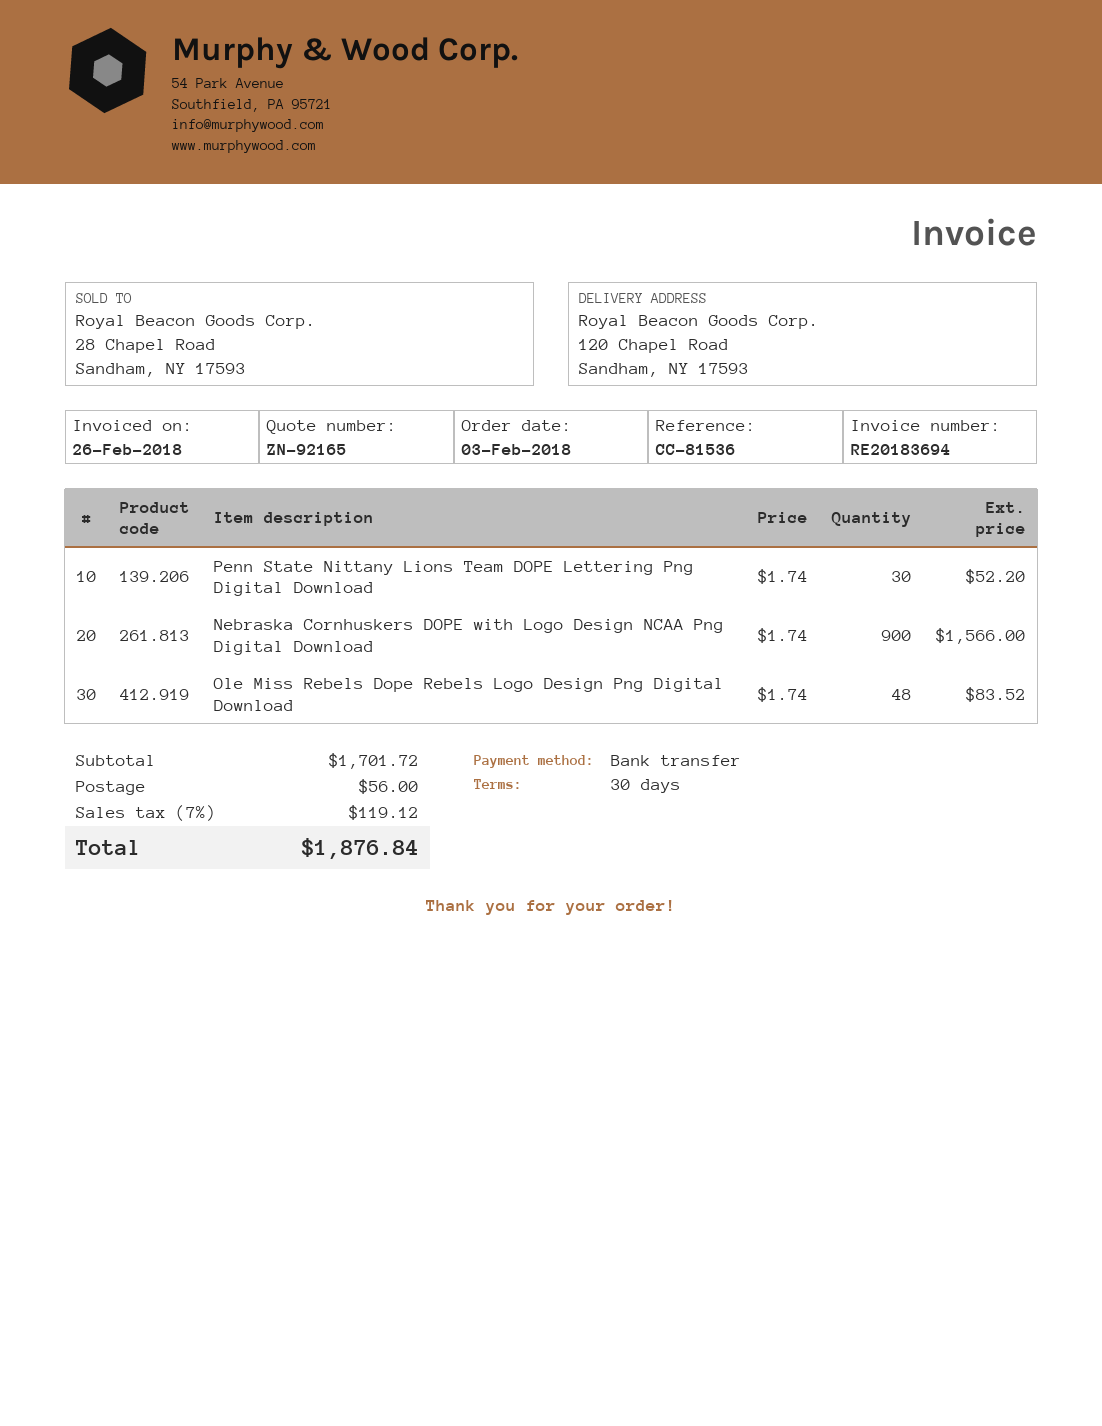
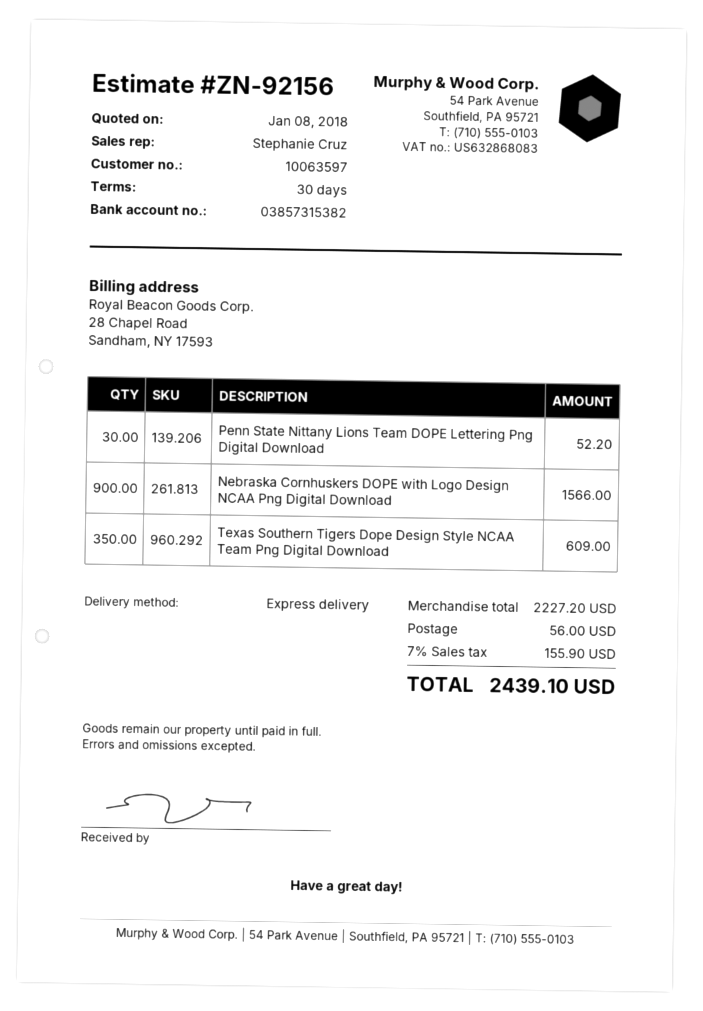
quote number: ZN-92165 -> ZN-92156
Ole Miss Rebels Dope Rebels Logo Design Png Digital Download: 48 for 83.52 -> none
Texas Southern Tigers Dope Design Style NCAA Team Png Digital Download: none -> 350 for 609.00
subtotal: 1701.72 -> 2227.20
tax: 7% = 119.12 -> 7% = 155.90
total: 1876.84 -> 2439.10

